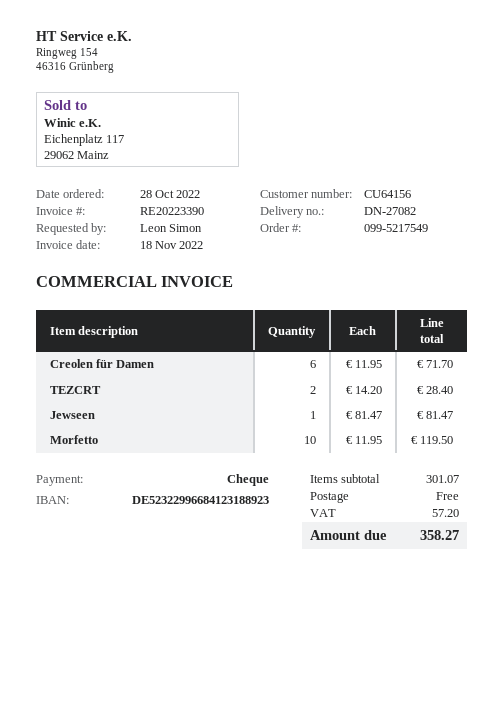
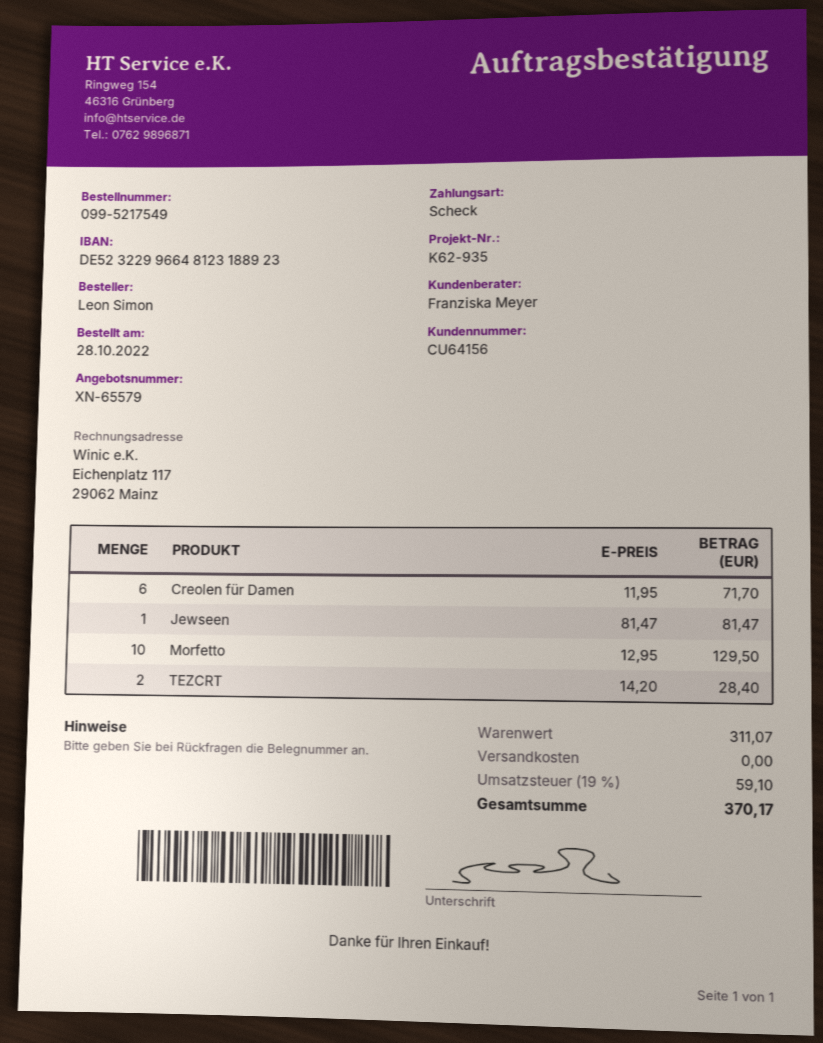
bank account: DE52322996684123188923 -> DE52322996648123188923
Morfetto: 10 x 11.95 = 119.50 -> 10 x 12.95 = 129.50
subtotal: 301.07 -> 311.07
tax: 57.20 -> 59.10
total: 358.27 -> 370.17

